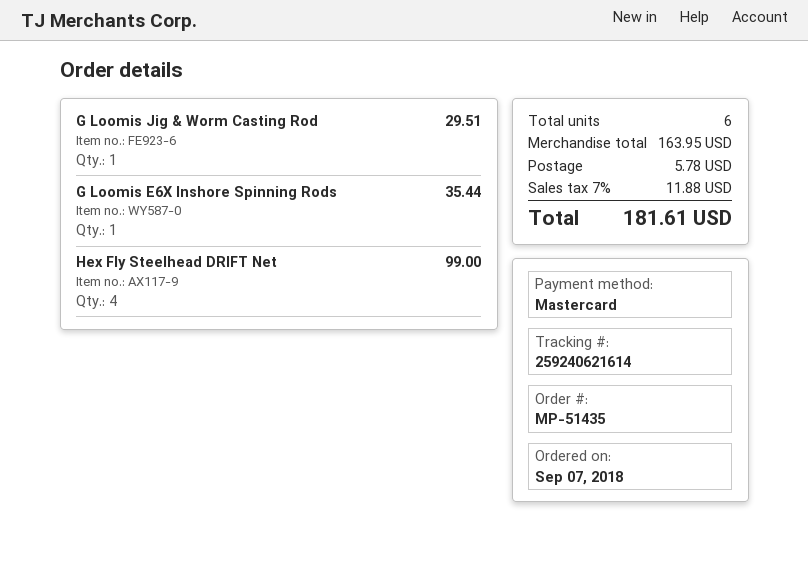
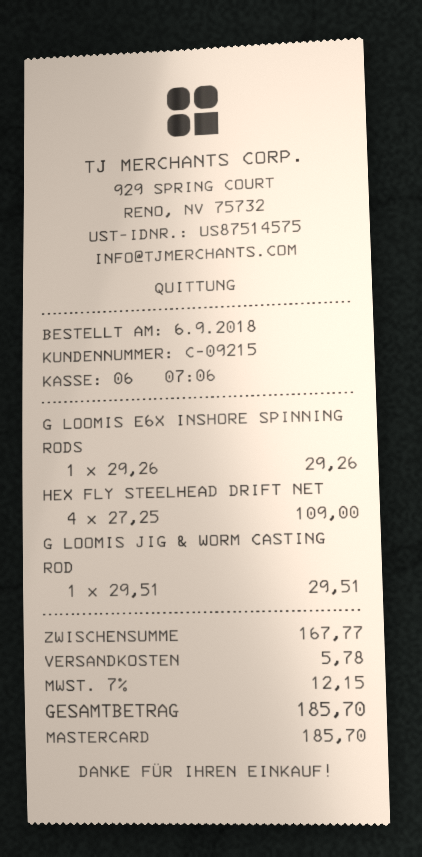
order date: 2018-09-07 -> 2018-09-06
G Loomis E6X Inshore Spinning Rods: 1 for 35.44 -> 1 for 29.26
Hex Fly Steelhead DRIFT Net: 4 for 99.00 -> 4 for 109.00
subtotal: 163.95 -> 167.77
tax: 7% = 11.88 -> 7% = 12.15
total: 181.61 -> 185.70

